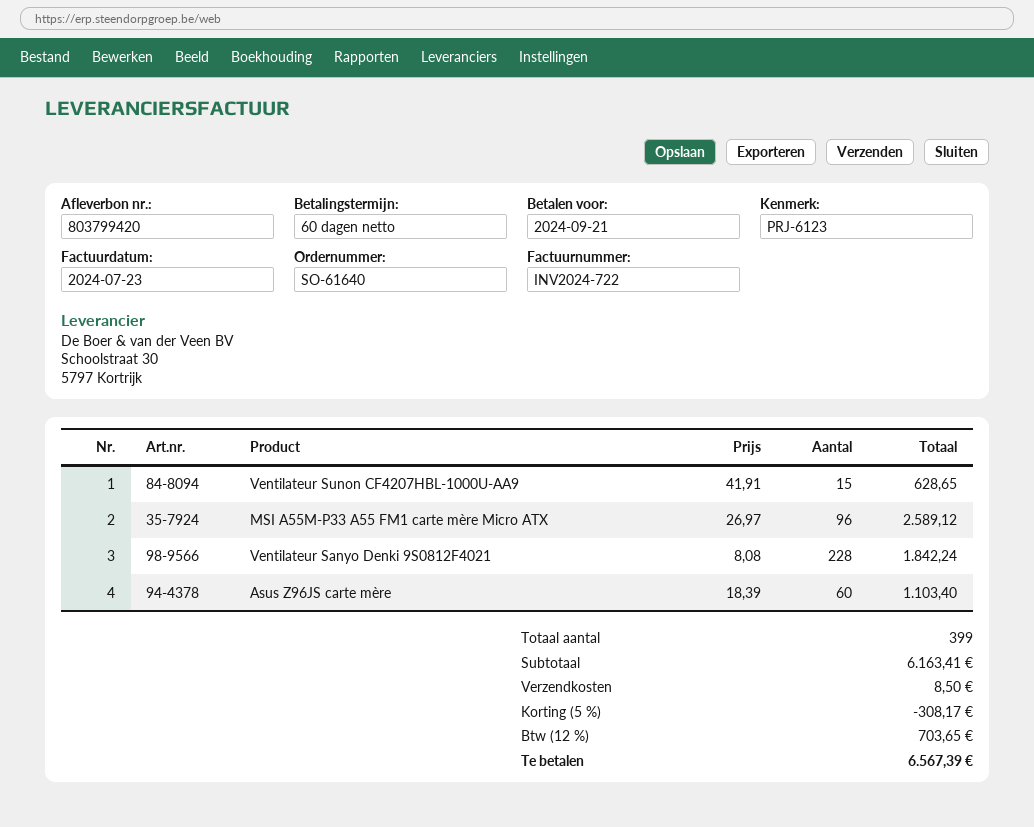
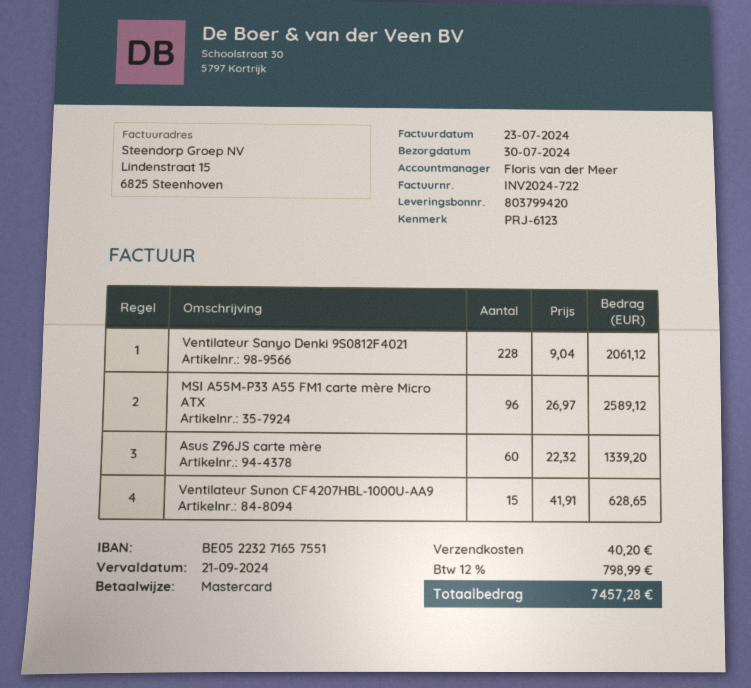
Ventilateur Sanyo Denki 9S0812F4021: 228 x 8.08 = 1842.24 -> 228 x 9.04 = 2061.12
Asus Z96JS carte mère: 60 x 18.39 = 1103.40 -> 60 x 22.32 = 1339.20
discount: 5% = 308.17 -> none
shipping: 8.50 -> 40.20
tax: 12% = 703.65 -> 12% = 798.99
total: 6567.39 -> 7457.28

